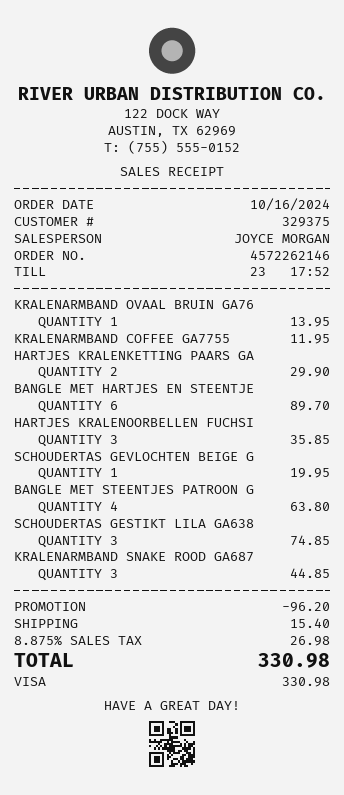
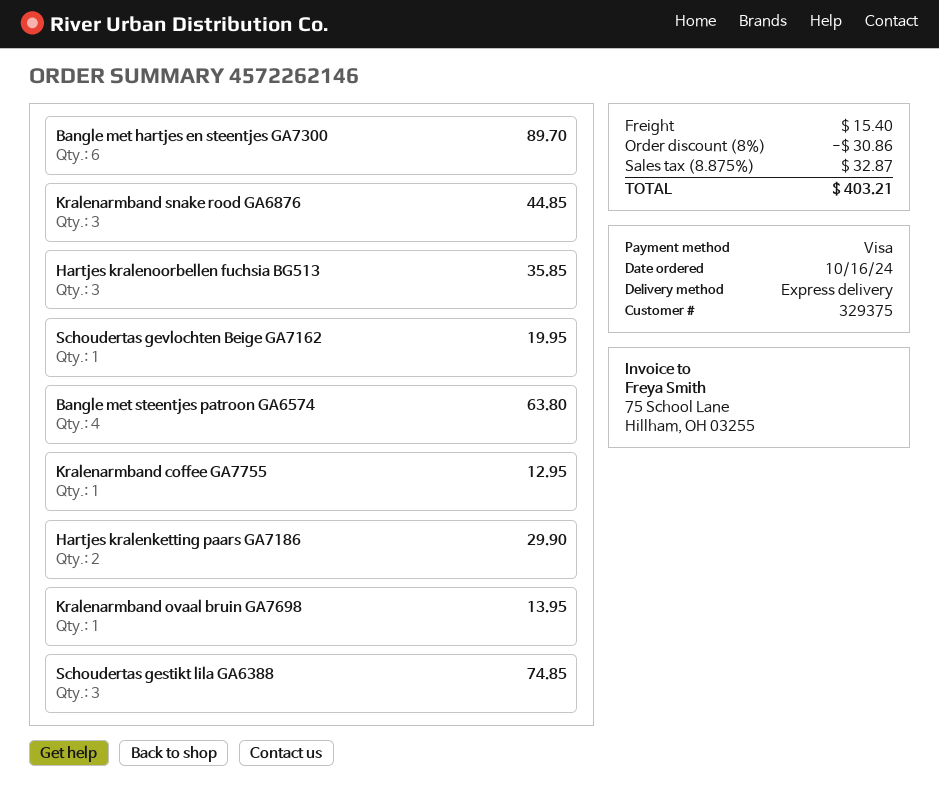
KRALENARMBAND COFFEE GA7755: 1 for 11.95 -> 1 for 12.95
discount: 96.20 -> 30.86
tax: 8.875% = 26.98 -> 8.875% = 32.87
total: 330.98 -> 403.21

